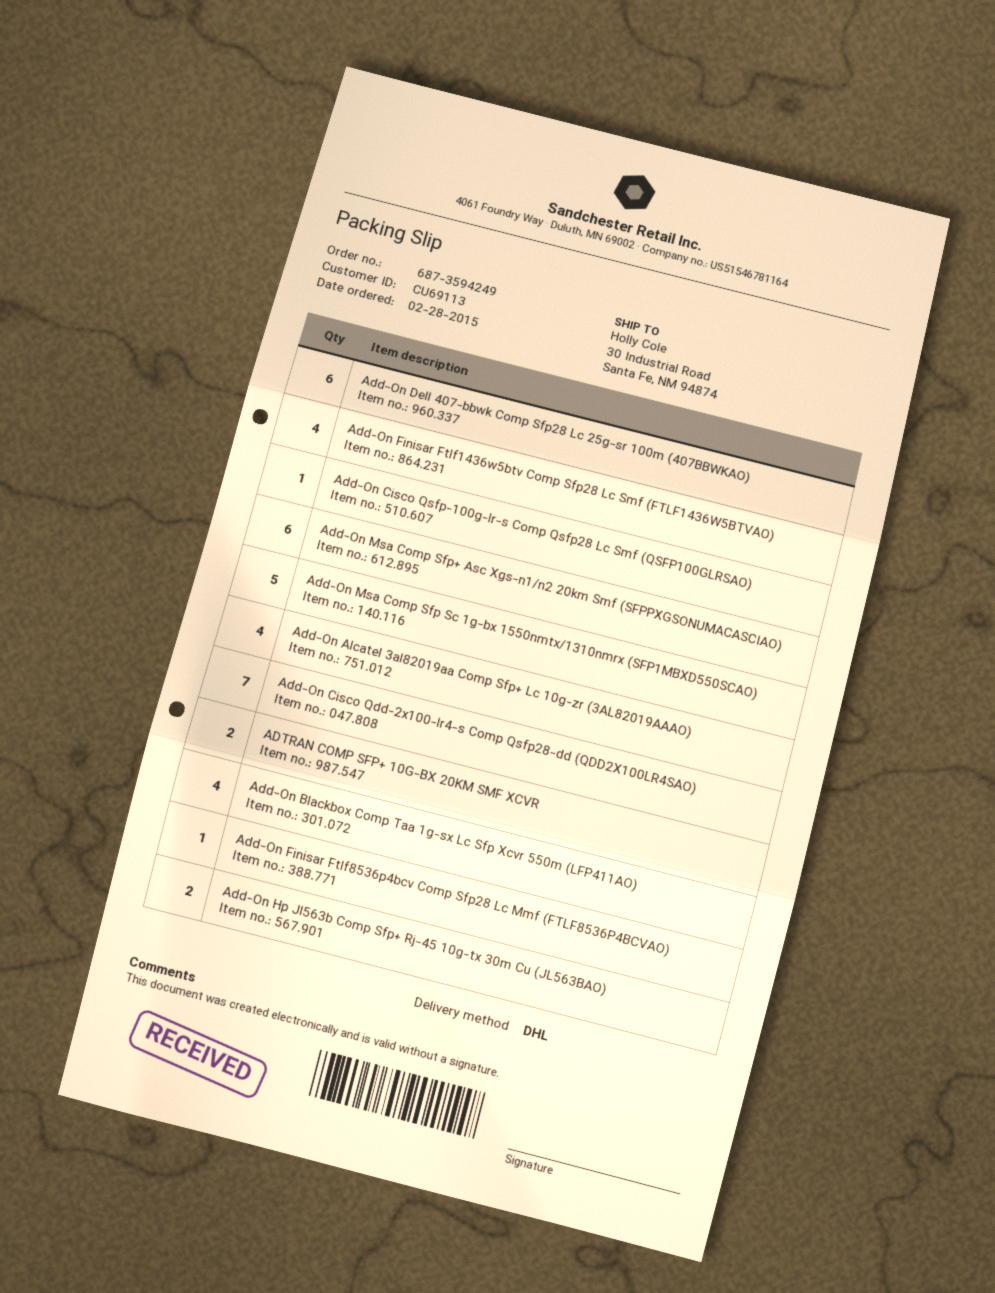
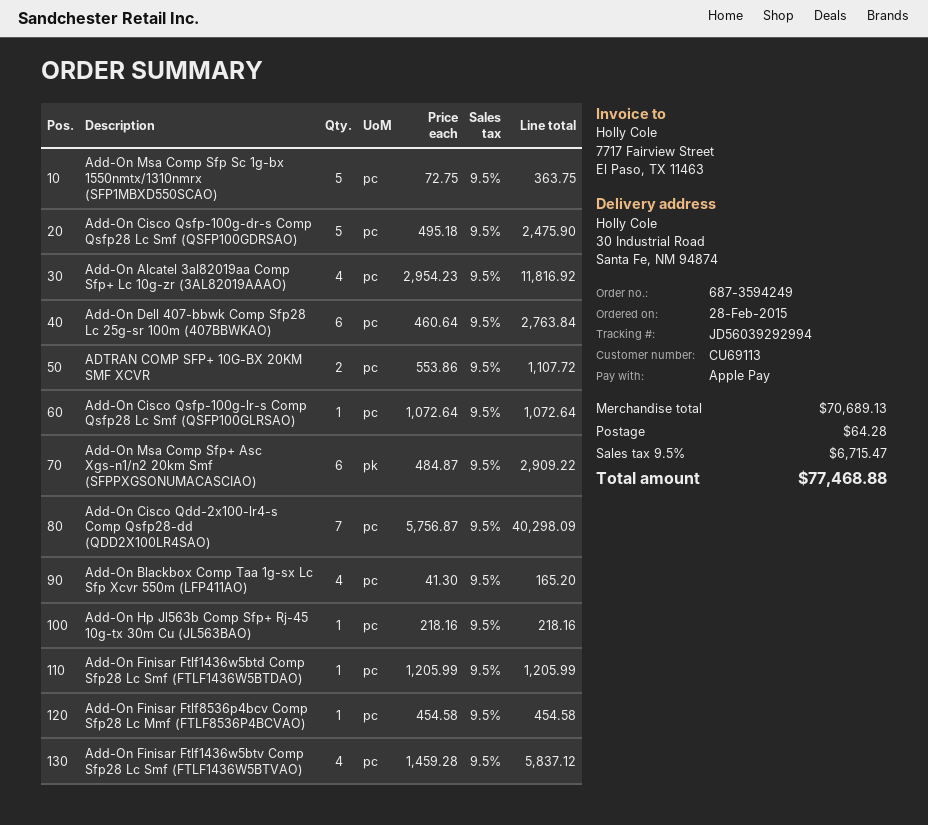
Add-On Hp Jl563b Comp Sfp+ Rj-45 10g-tx 30m Cu (JL563BAO): 2 -> 1
Add-On Cisco Qsfp-100g-dr-s Comp Qsfp28 Lc Smf (QSFP100GDRSAO): none -> 5
Add-On Finisar Ftlf1436w5btd Comp Sfp28 Lc Smf (FTLF1436W5BTDAO): none -> 1

